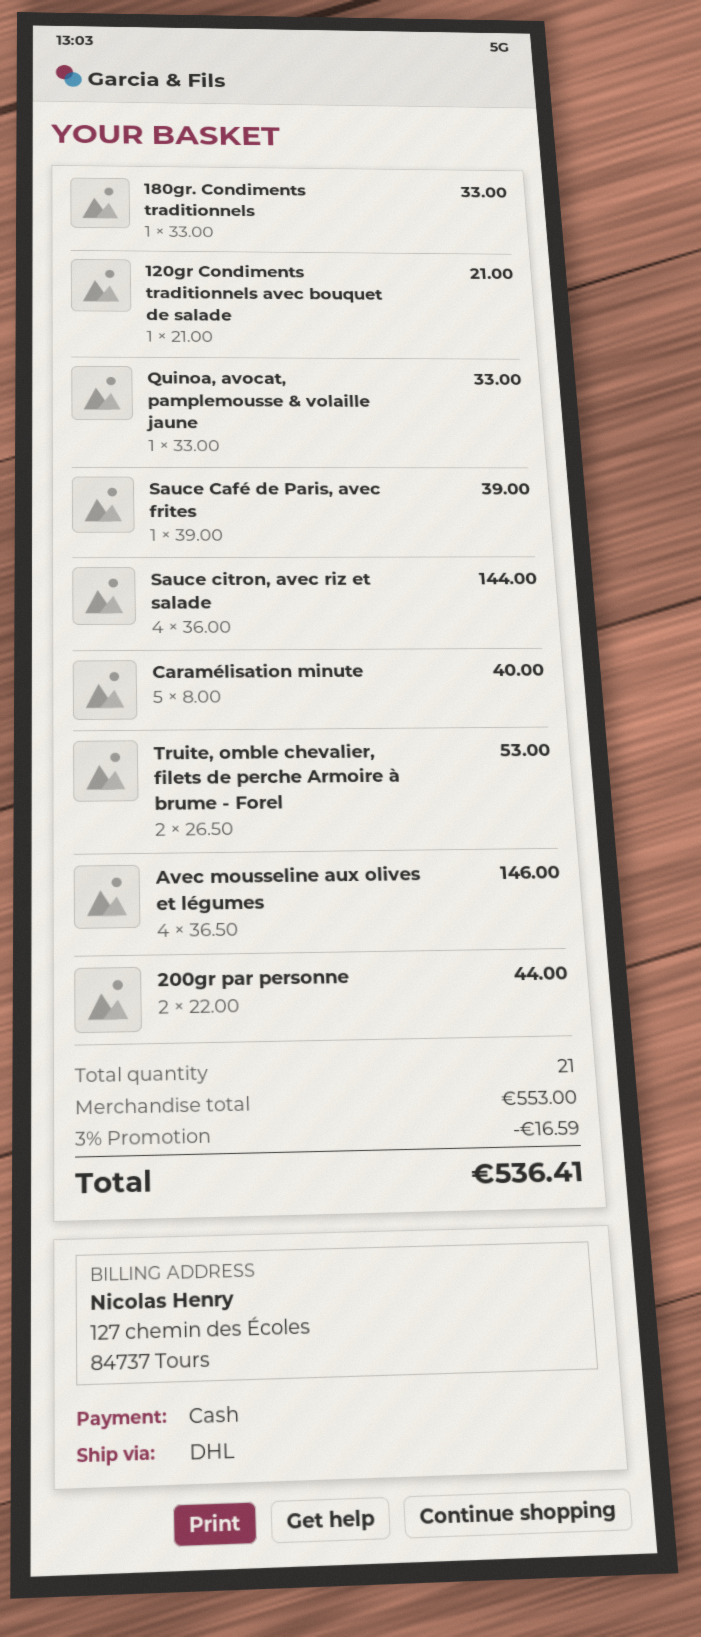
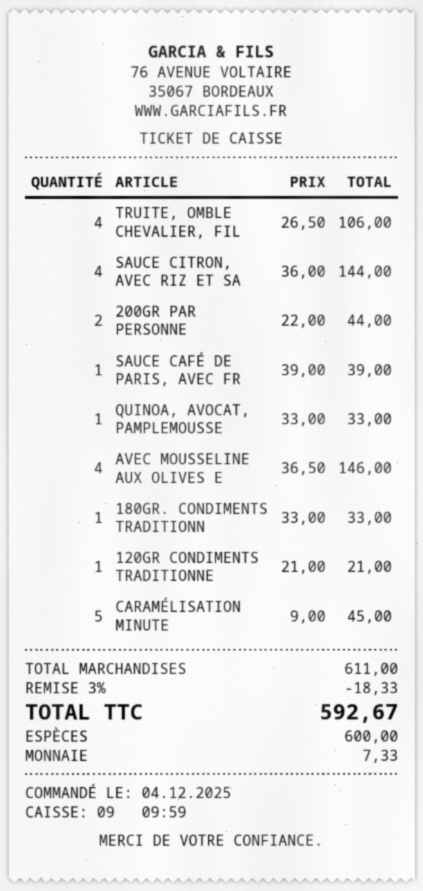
Caramélisation minute: 5 x 8.00 = 40.00 -> 5 x 9.00 = 45.00
Truite, omble chevalier, filets de perche Armoire à brume - Forel: 2 x 26.50 = 53.00 -> 4 x 26.50 = 106.00
subtotal: 553.00 -> 611.00
discount: 3% = 16.59 -> 3% = 18.33
total: 536.41 -> 592.67

